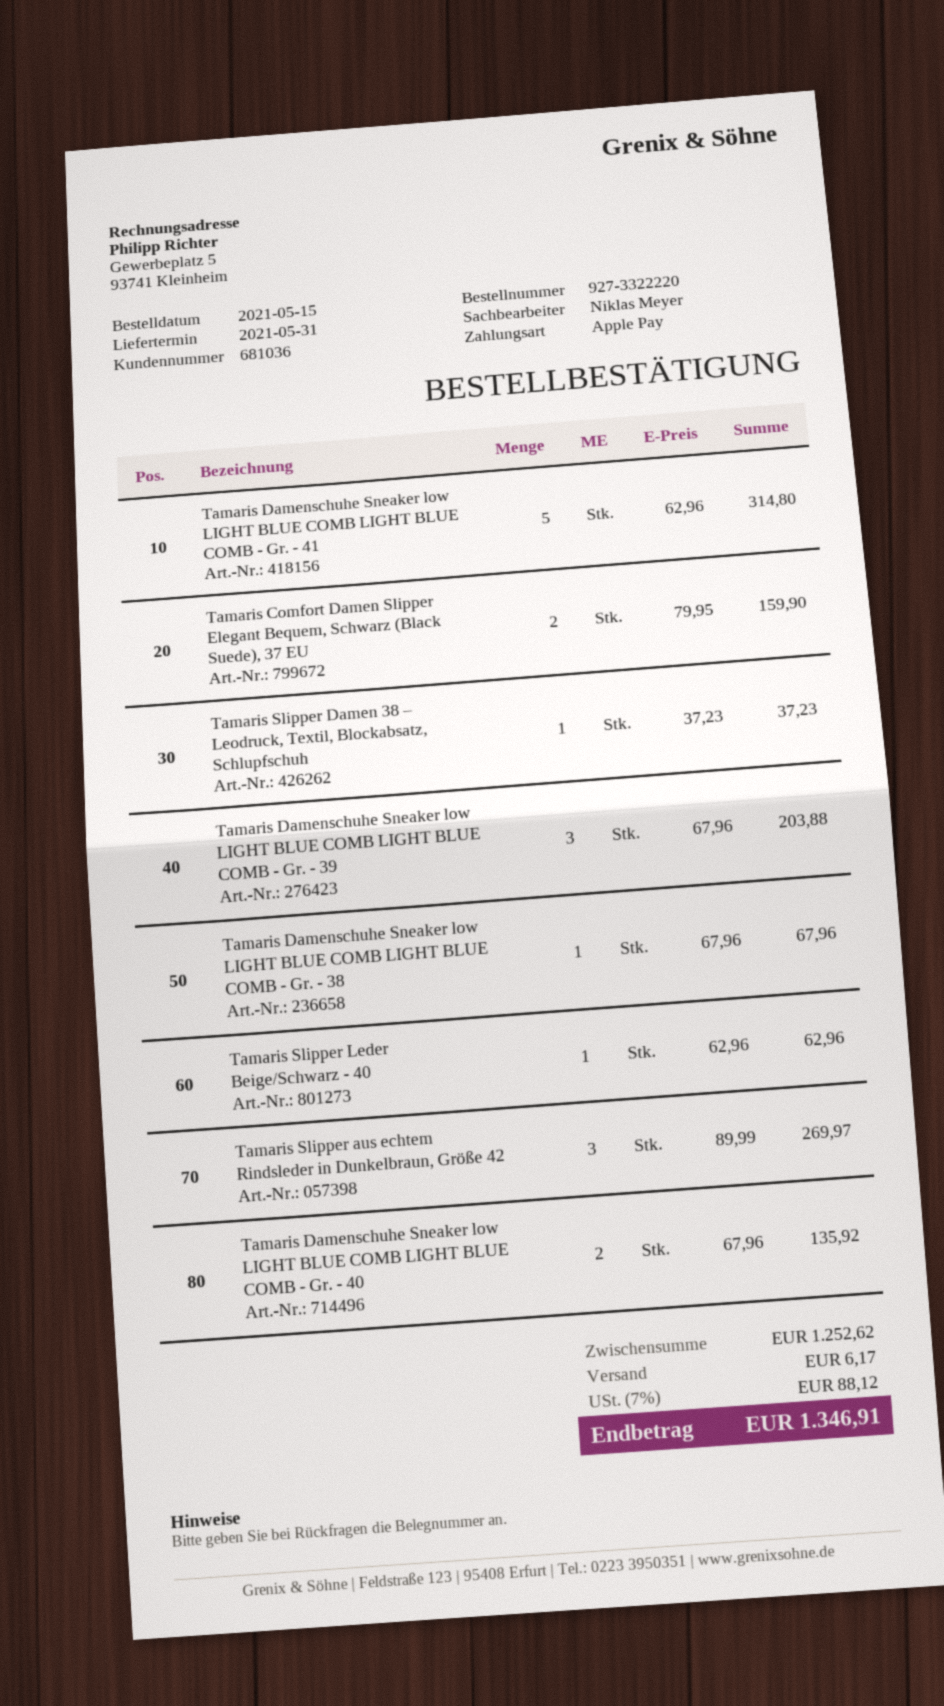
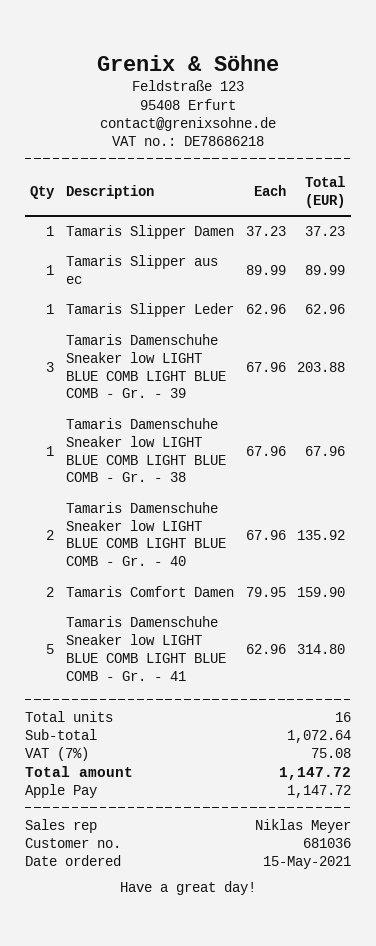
Tamaris Slipper aus echtem Rindsleder in Dunkelbraun, Größe 42: 3 x 89.99 = 269.97 -> 1 x 89.99 = 89.99
subtotal: 1252.62 -> 1072.64
shipping: 6.17 -> none
tax: 7% = 88.12 -> 7% = 75.08
total: 1346.91 -> 1147.72

